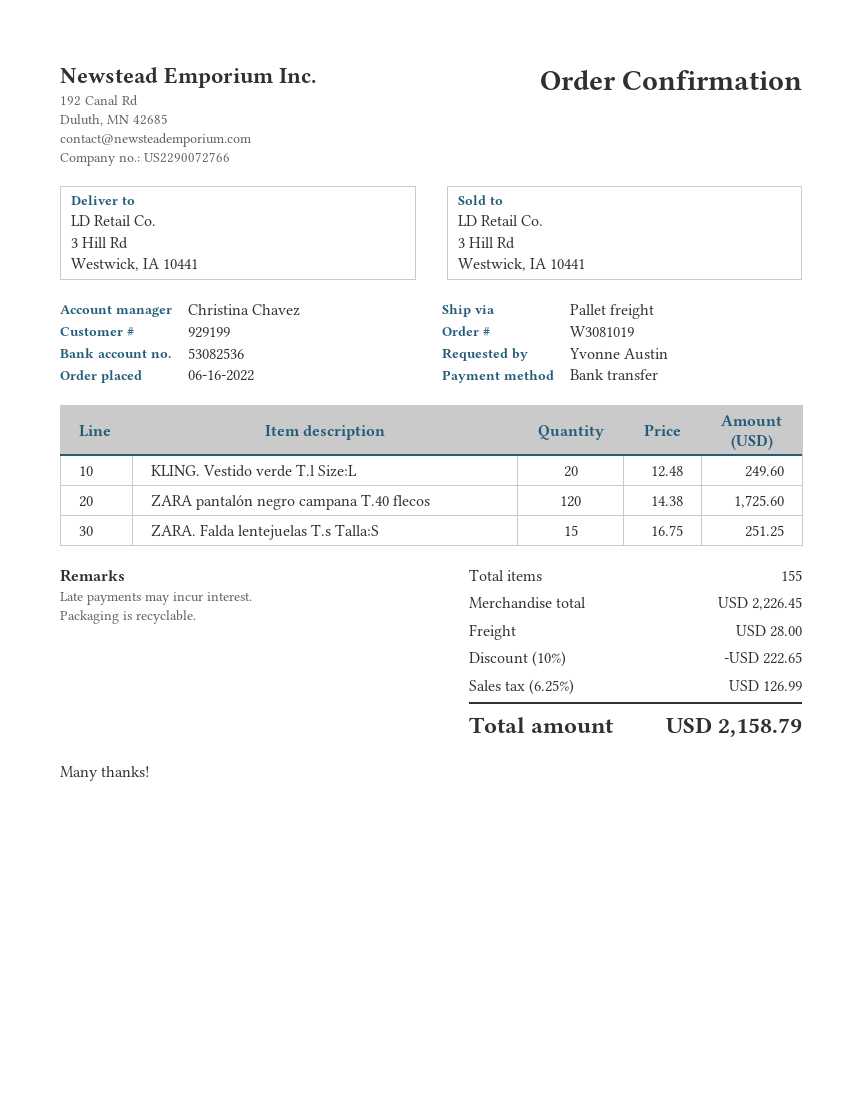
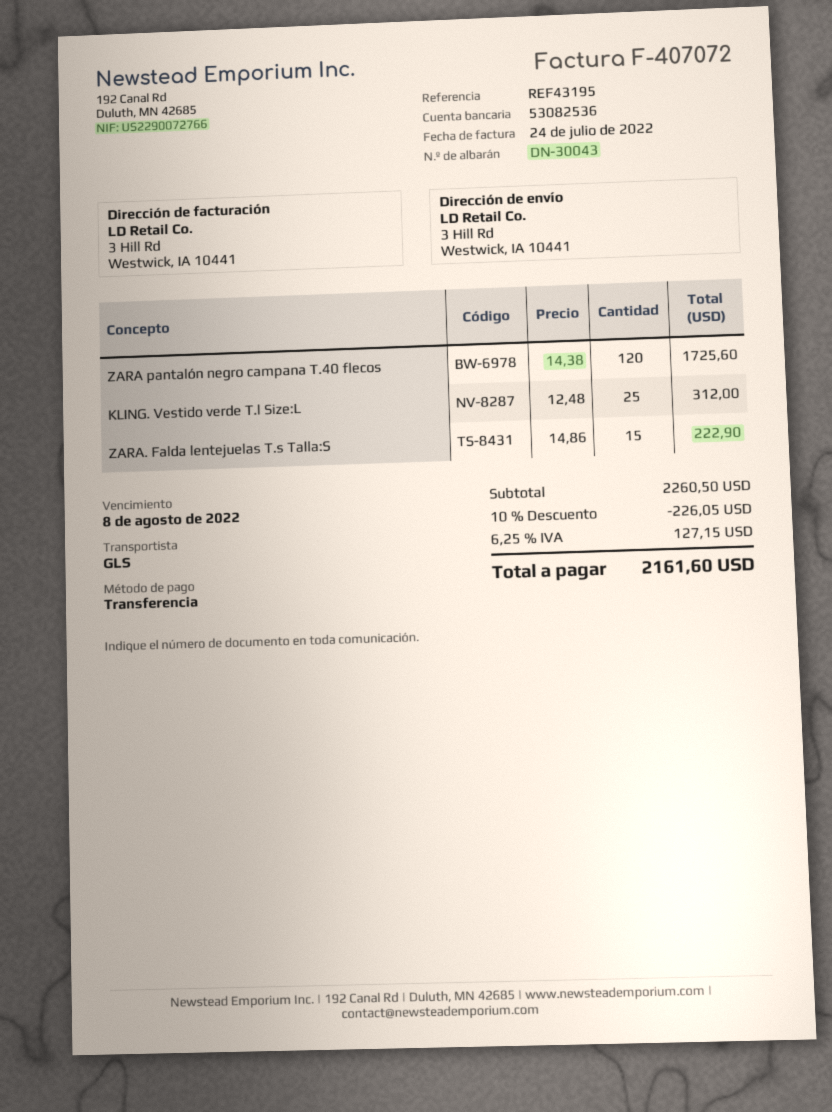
shipping method: pallet freight -> GLS
KLING. Vestido verde T.l Size:L: 20 x 12.48 = 249.60 -> 25 x 12.48 = 312.00
ZARA. Falda lentejuelas T.s Talla:S: 15 x 16.75 = 251.25 -> 15 x 14.86 = 222.90
subtotal: 2226.45 -> 2260.50
discount: 10% = 222.65 -> 10% = 226.05
shipping: 28.00 -> none
tax: 6.25% = 126.99 -> 6.25% = 127.15
total: 2158.79 -> 2161.60

